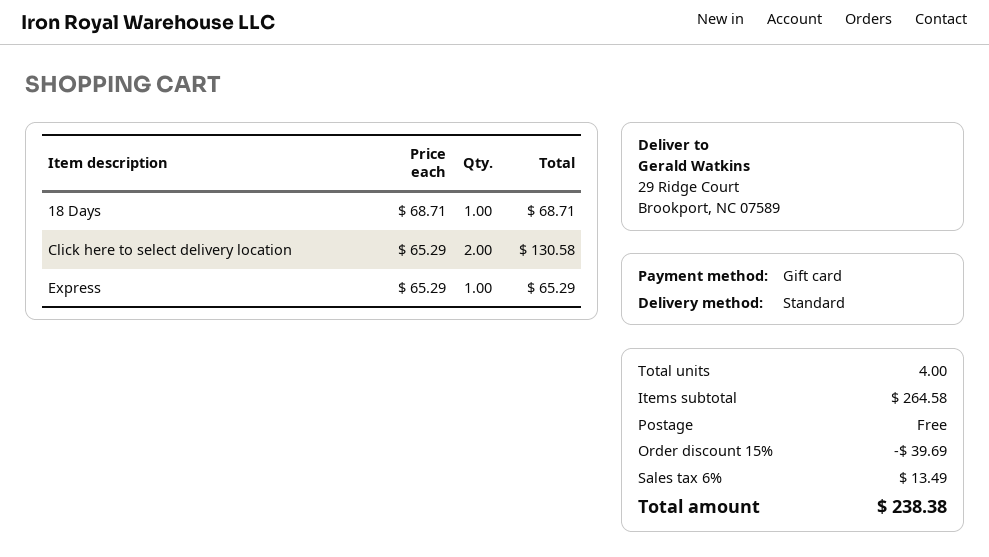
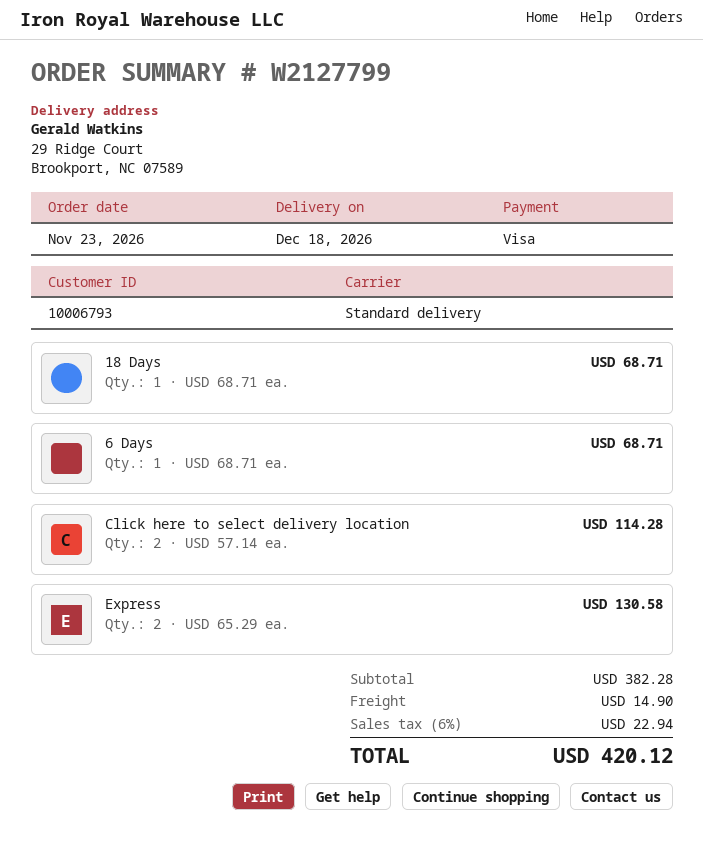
payment method: gift card -> Visa
Click here to select delivery location: 2 x 65.29 = 130.58 -> 2 x 57.14 = 114.28
Express: 1 x 65.29 = 65.29 -> 2 x 65.29 = 130.58
6 Days: none -> 1 x 68.71 = 68.71
subtotal: 264.58 -> 382.28
discount: 15% = 39.69 -> none
shipping: 0.00 -> 14.90
tax: 6% = 13.49 -> 6% = 22.94
total: 238.38 -> 420.12

